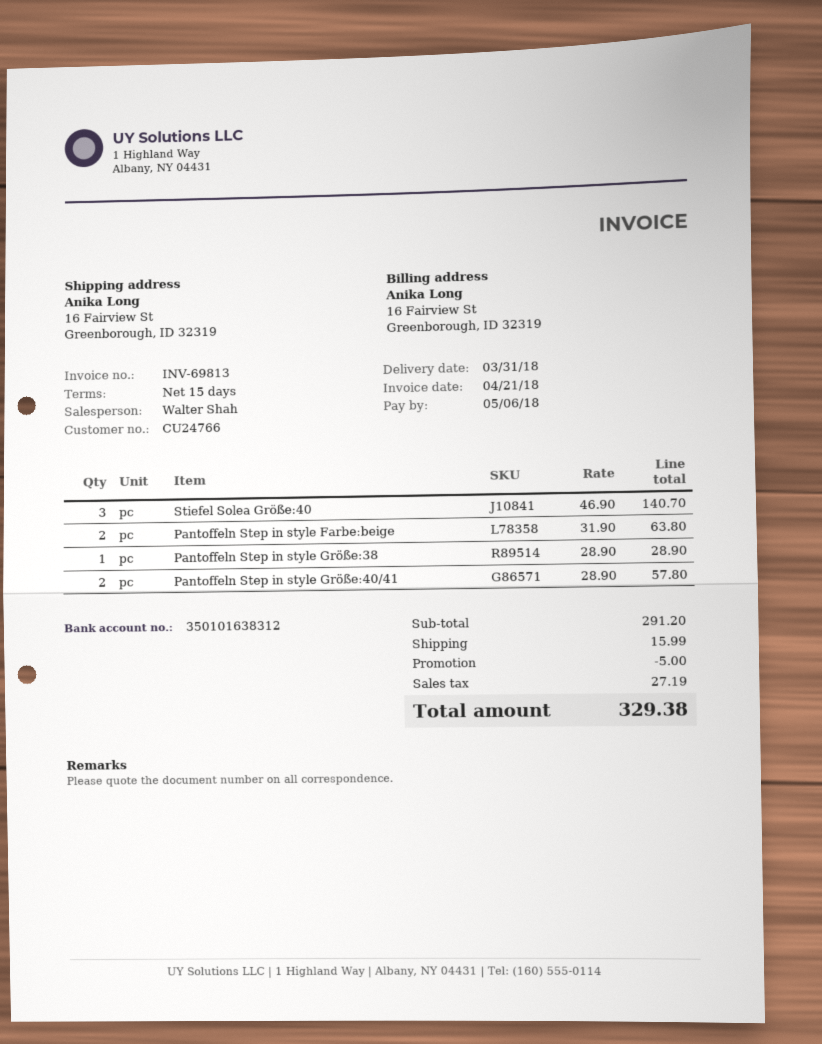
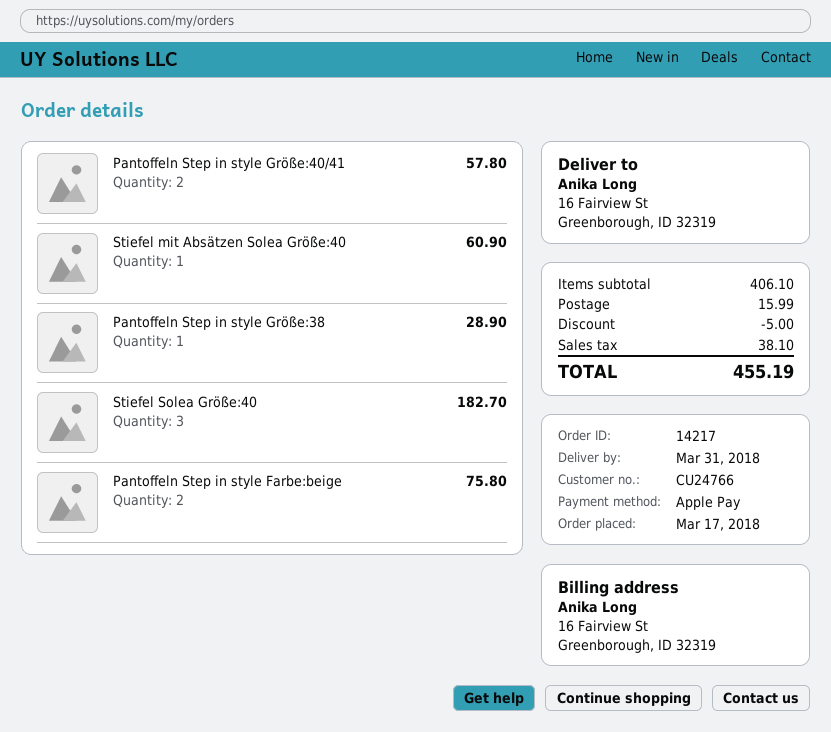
Stiefel Solea Größe:40: 3 for 140.70 -> 3 for 182.70
Pantoffeln Step in style Farbe:beige: 2 for 63.80 -> 2 for 75.80
Stiefel mit Absätzen Solea Größe:40: none -> 1 for 60.90
subtotal: 291.20 -> 406.10
tax: 27.19 -> 38.10
total: 329.38 -> 455.19

